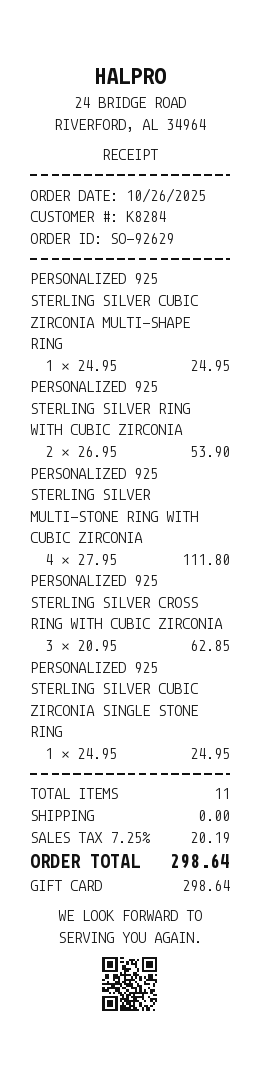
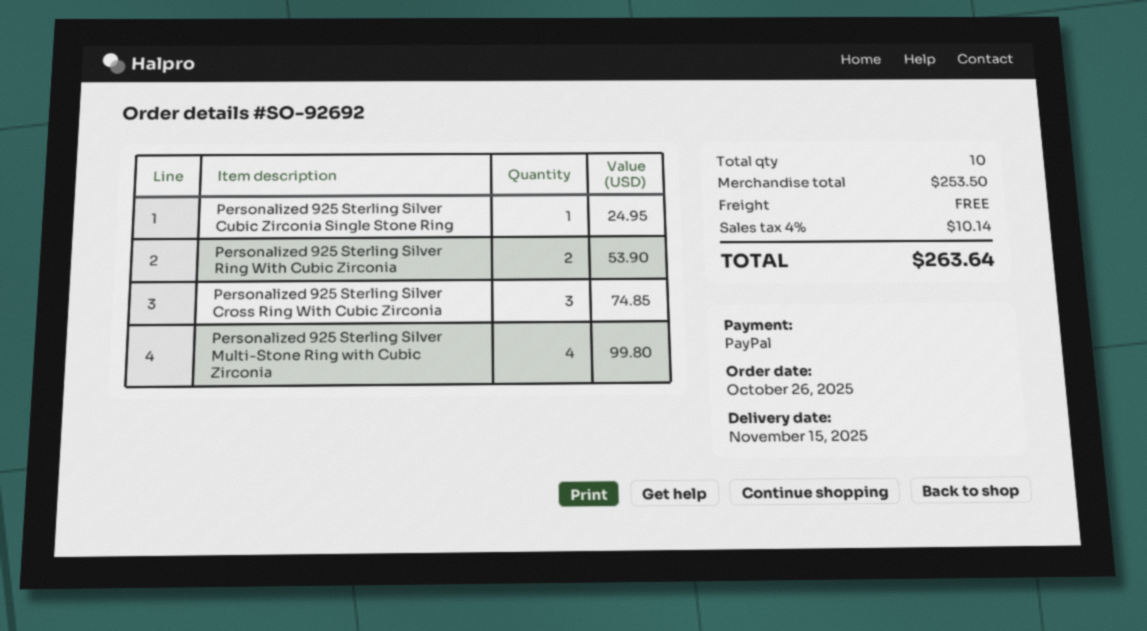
order number: SO-92629 -> SO-92692
payment method: gift card -> PayPal
PERSONALIZED 925 STERLING SILVER CUBIC ZIRCONIA MULTI-SHAPE RING: 1 for 24.95 -> none
PERSONALIZED 925 STERLING SILVER MULTI-STONE RING WITH CUBIC ZIRCONIA: 4 for 111.80 -> 4 for 99.80
PERSONALIZED 925 STERLING SILVER CROSS RING WITH CUBIC ZIRCONIA: 3 for 62.85 -> 3 for 74.85
total quantity: 11 -> 10
tax: 7.25% = 20.19 -> 4% = 10.14
total: 298.64 -> 263.64

